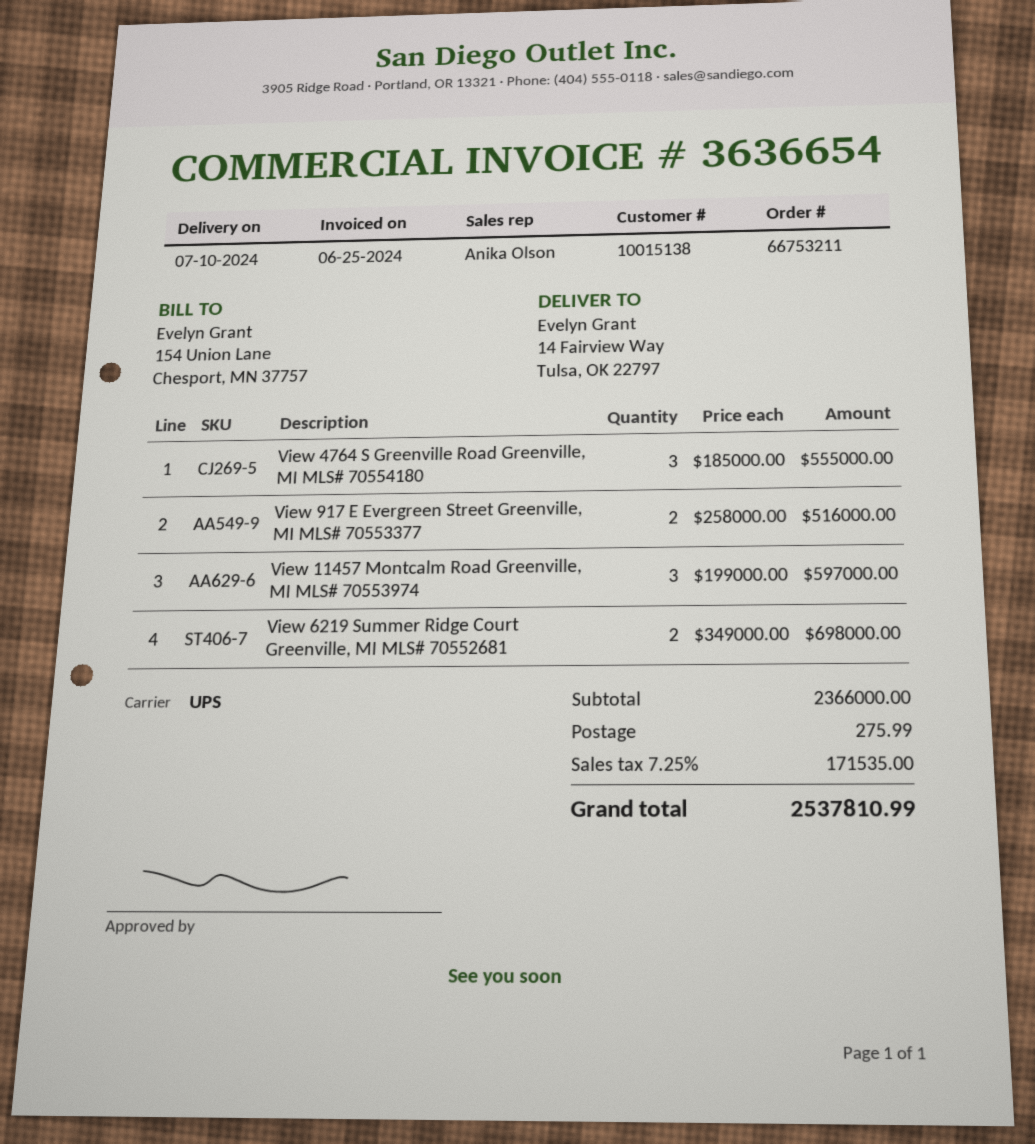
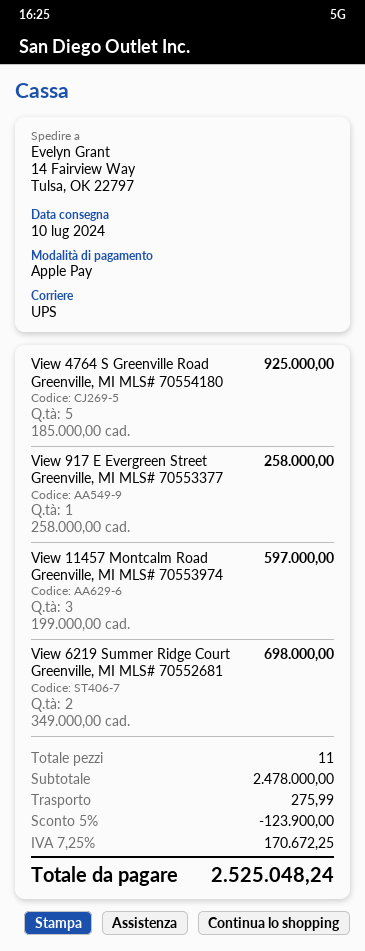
View 4764 S Greenville Road Greenville, MI MLS# 70554180: 3 x 185000.00 = 555000.00 -> 5 x 185000.00 = 925000.00
View 917 E Evergreen Street Greenville, MI MLS# 70553377: 2 x 258000.00 = 516000.00 -> 1 x 258000.00 = 258000.00
subtotal: 2366000.00 -> 2478000.00
discount: none -> 5% = 123900.00
tax: 7.25% = 171535.00 -> 7.25% = 170672.25
total: 2537810.99 -> 2525048.24

